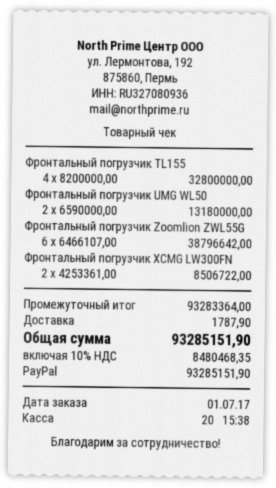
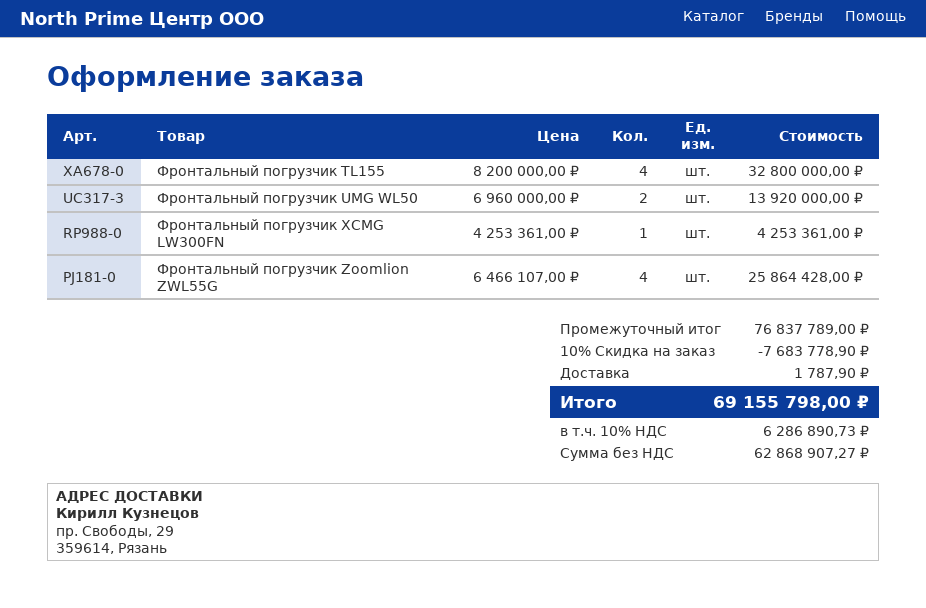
Фронтальный погрузчик UMG WL50: 2 x 6590000.00 = 13180000.00 -> 2 x 6960000.00 = 13920000.00
Фронтальный погрузчик Zoomlion ZWL55G: 6 x 6466107.00 = 38796642.00 -> 4 x 6466107.00 = 25864428.00
Фронтальный погрузчик XCMG LW300FN: 2 x 4253361.00 = 8506722.00 -> 1 x 4253361.00 = 4253361.00
subtotal: 93283364.00 -> 76837789.00
discount: none -> 10% = 7683778.90
tax: 10% = 8480468.35 -> 10% = 6286890.73
total: 93285151.90 -> 69155798.00

